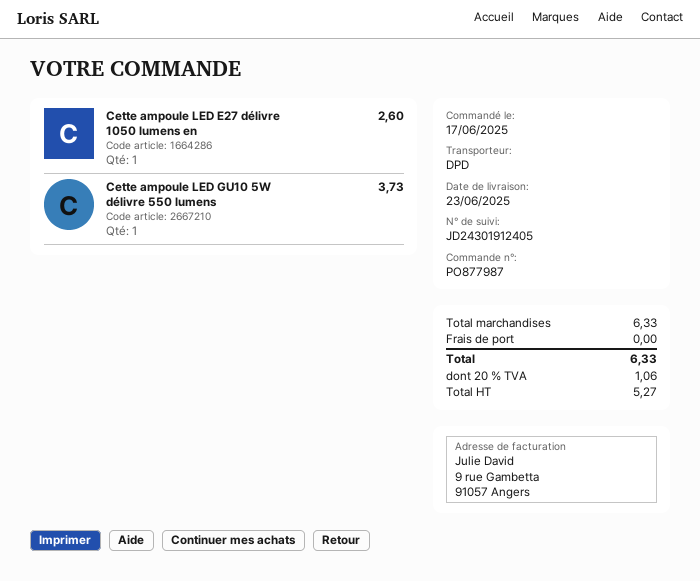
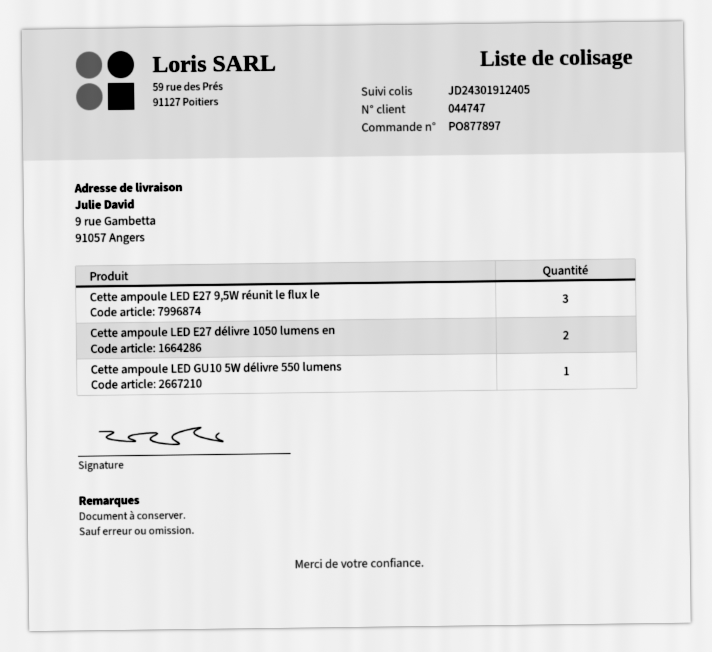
order number: PO877987 -> PO877897
Cette ampoule LED E27 délivre 1050 lumens en: 1 -> 2
Cette ampoule LED E27 9,5W réunit le flux le: none -> 3

